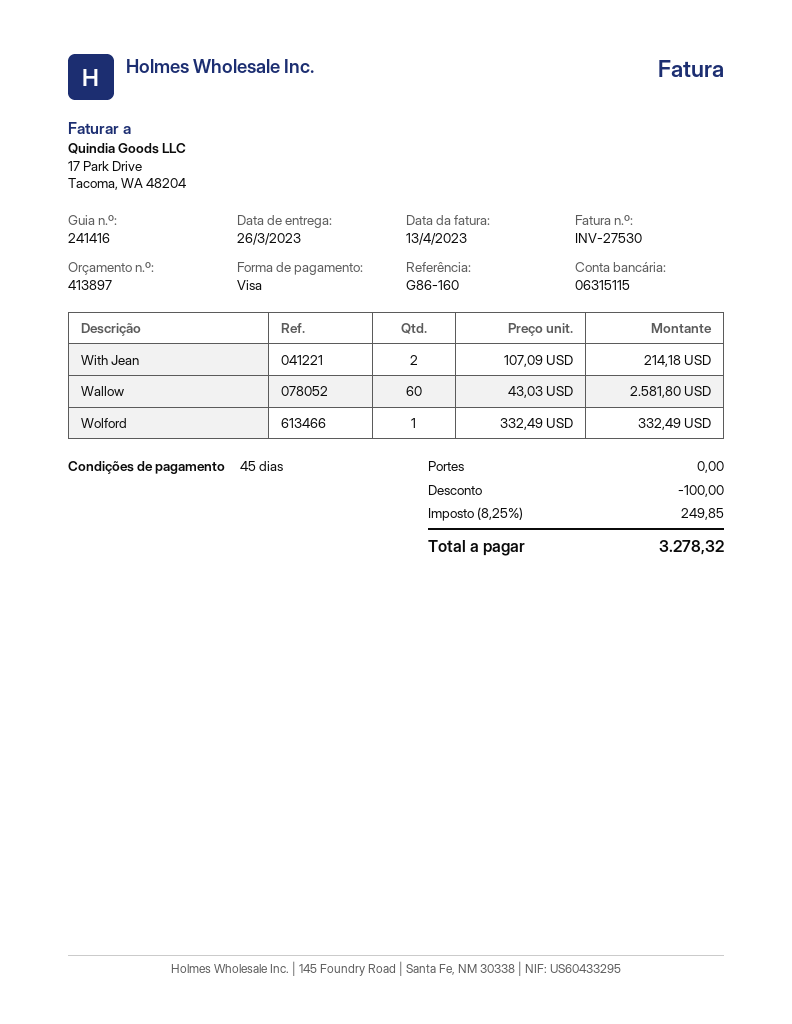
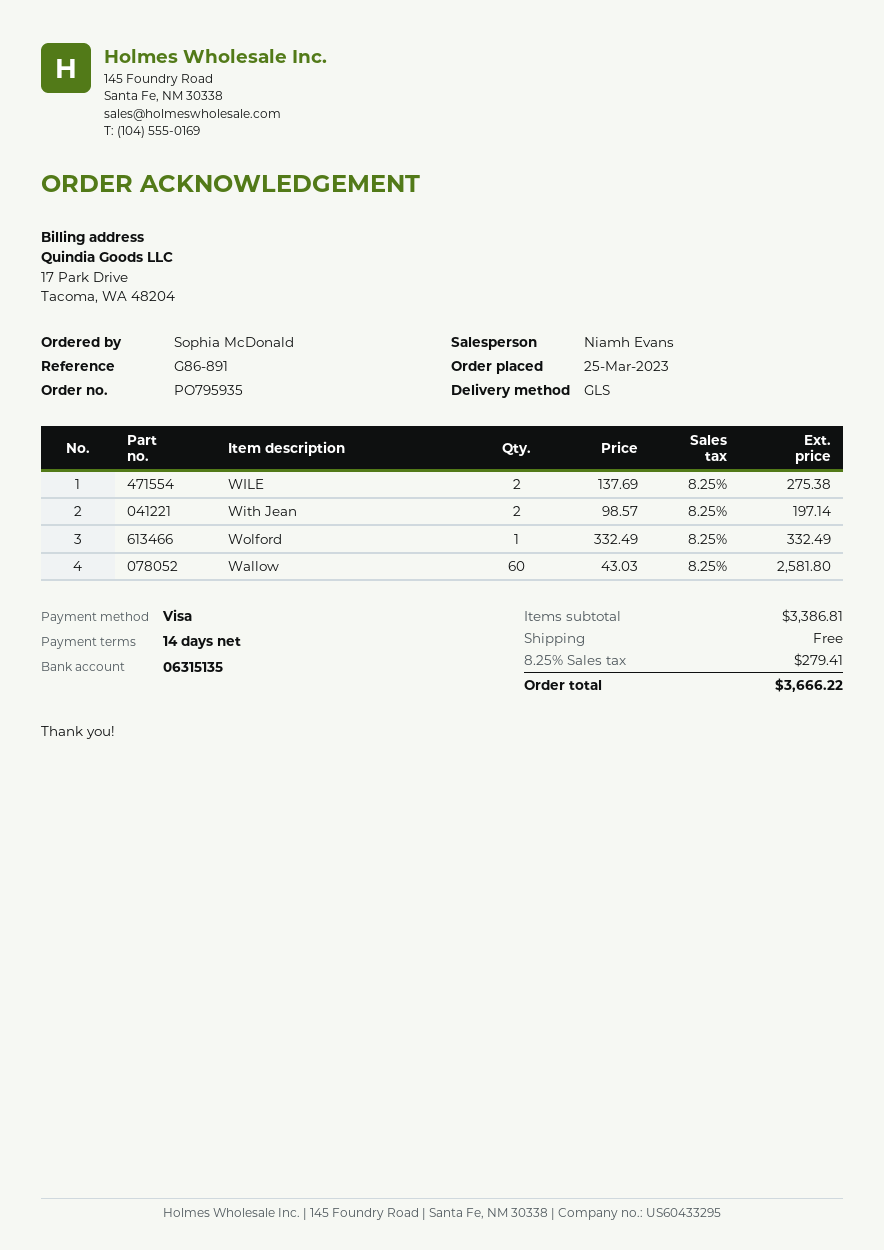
payment terms: 45 days -> 14 days
reference: G86-160 -> G86-891
bank account: 06315115 -> 06315135
With Jean: 2 x 107.09 = 214.18 -> 2 x 98.57 = 197.14
WILE: none -> 2 x 137.69 = 275.38
discount: 100.00 -> none
tax: 8.25% = 249.85 -> 8.25% = 279.41
total: 3278.32 -> 3666.22

